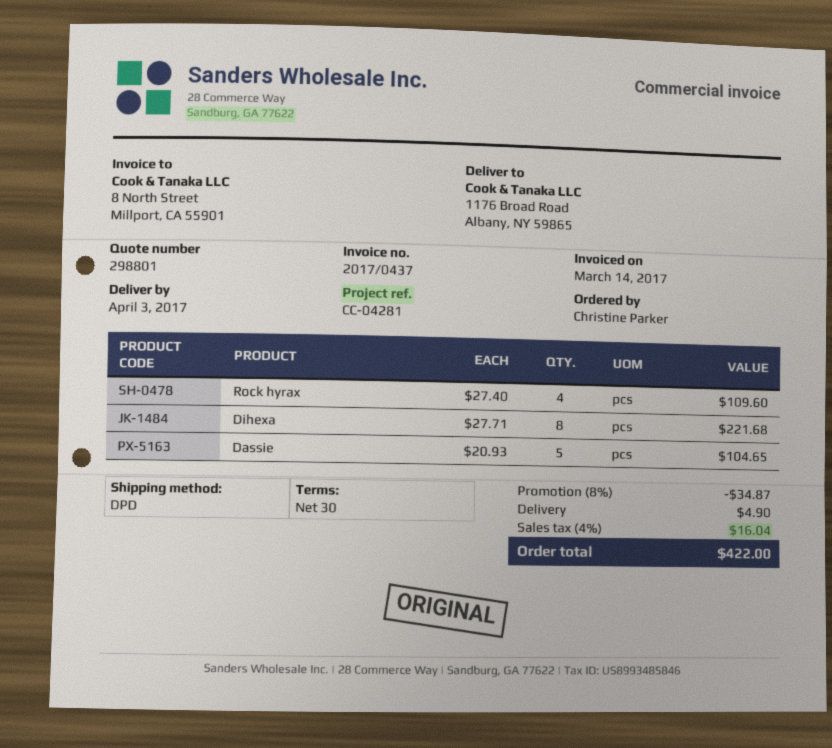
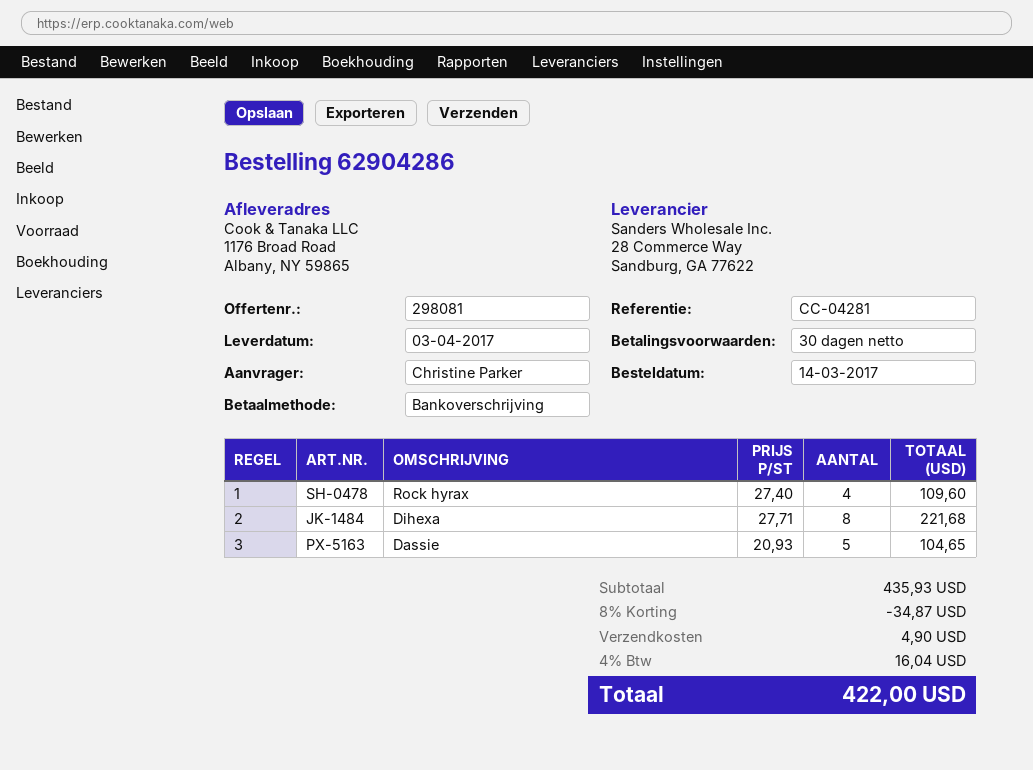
quote number: 298801 -> 298081

